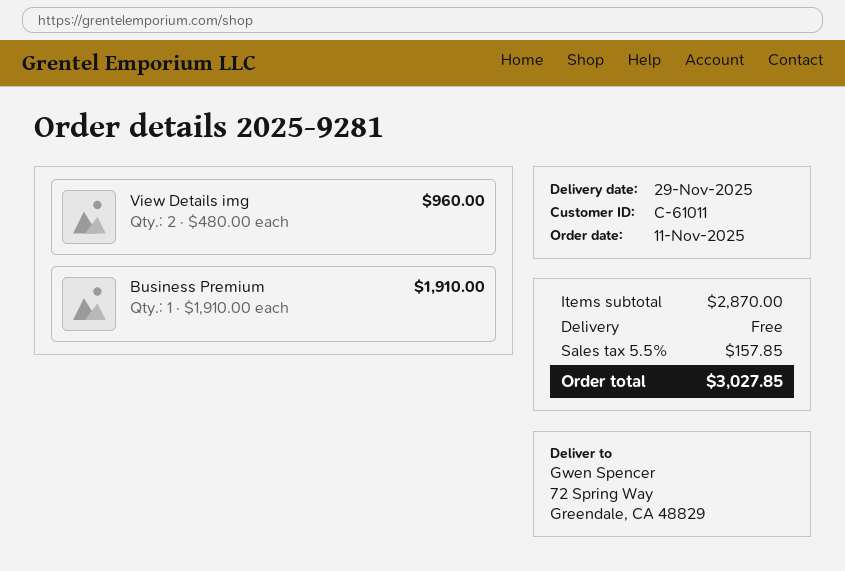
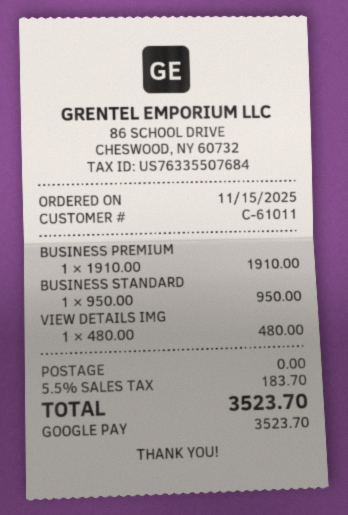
order date: 2025-11-11 -> 2025-11-15
View Details img: 2 x 480.00 = 960.00 -> 1 x 480.00 = 480.00
BUSINESS STANDARD: none -> 1 x 950.00 = 950.00
tax: 5.5% = 157.85 -> 5.5% = 183.70
total: 3027.85 -> 3523.70

